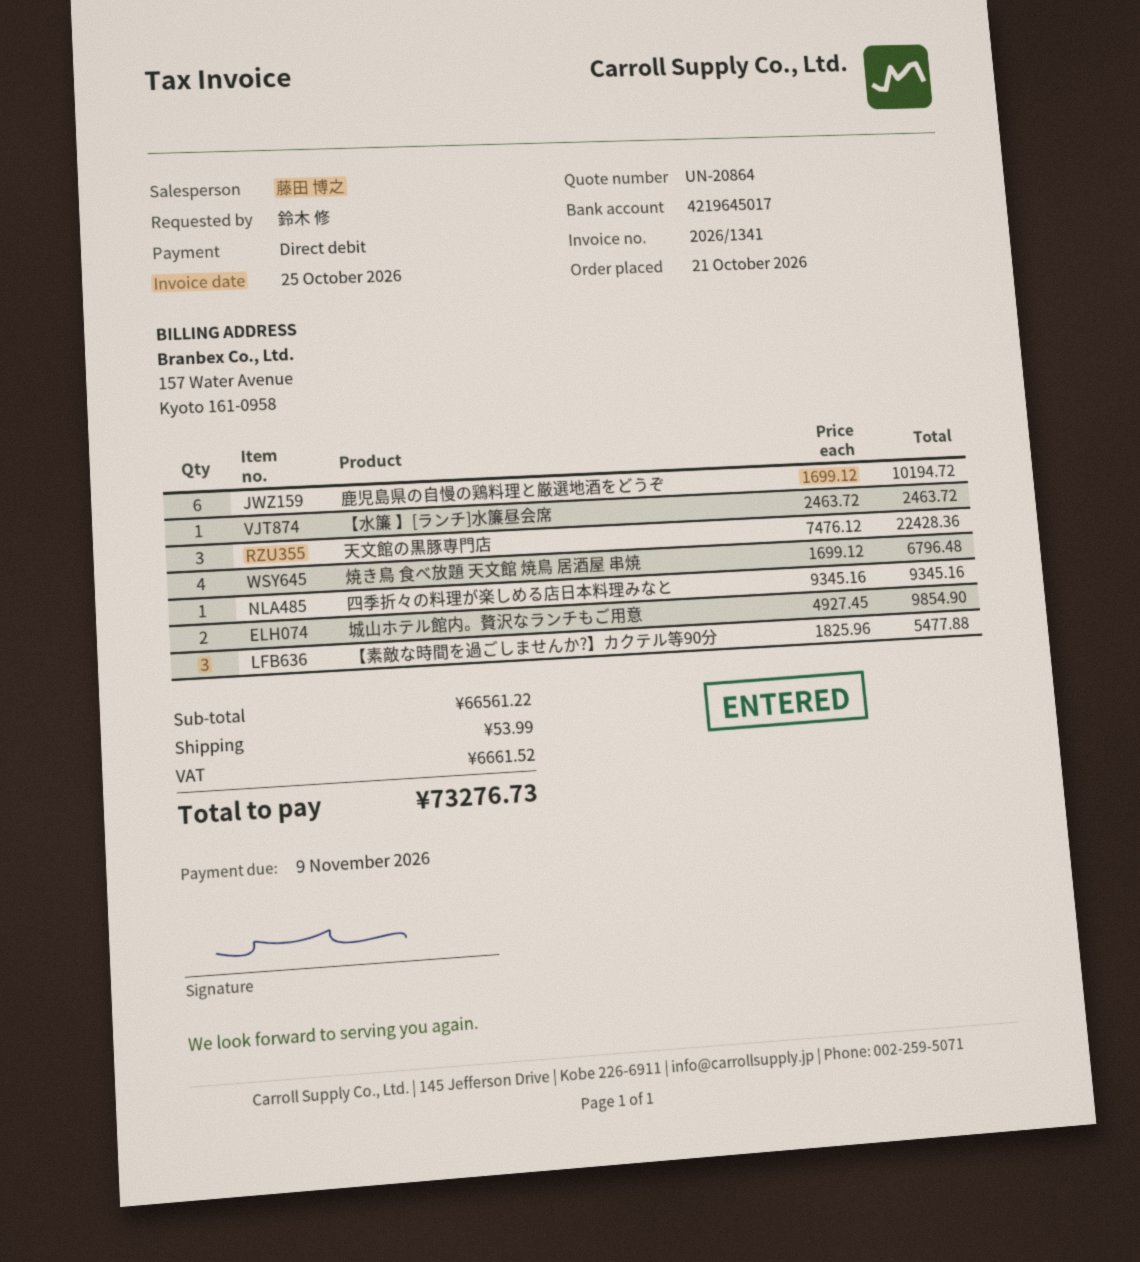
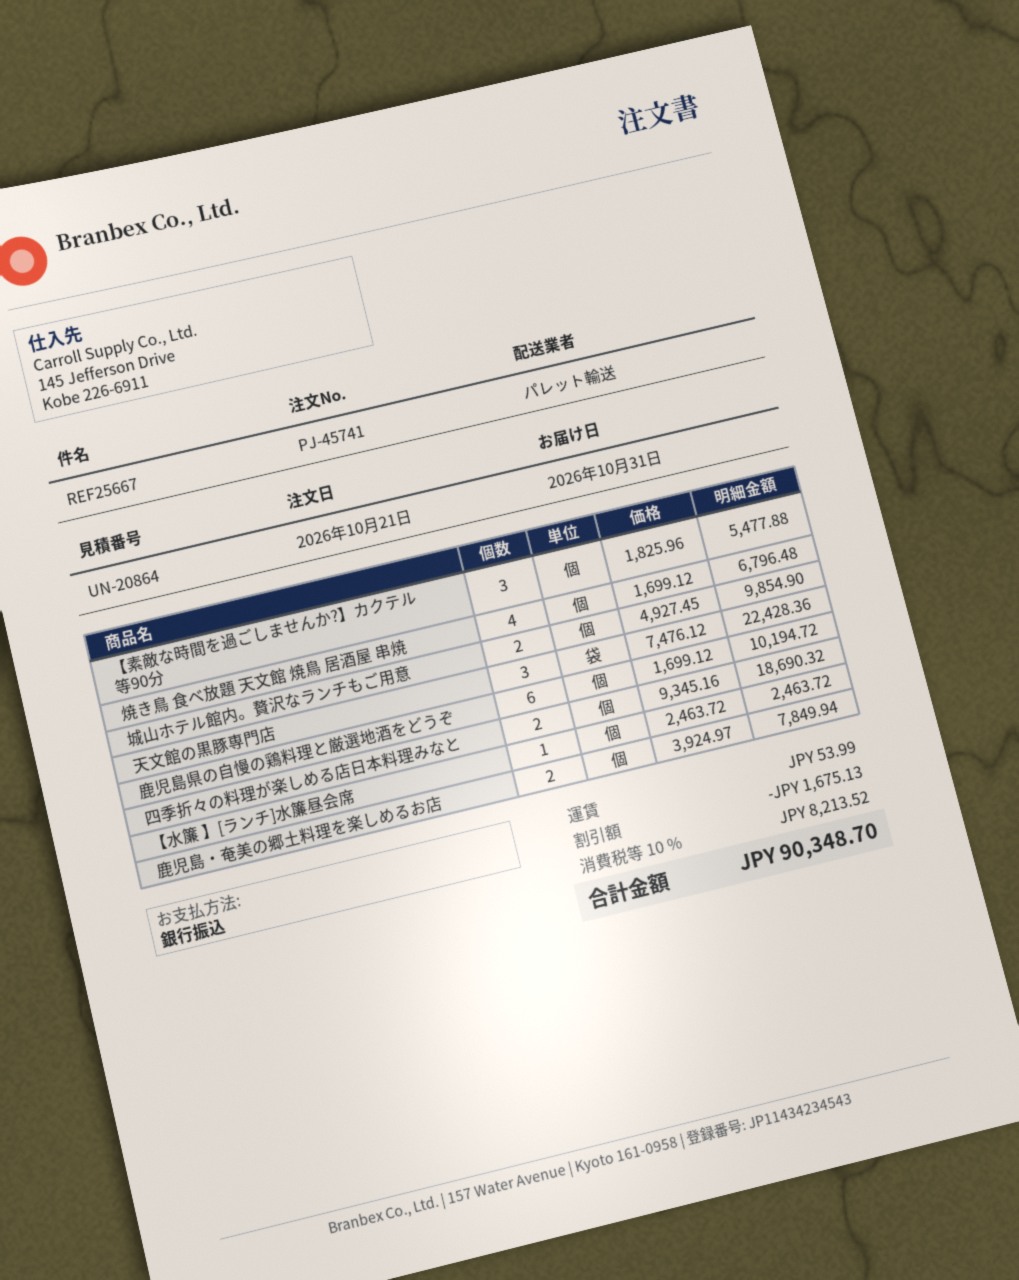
payment method: direct debit -> bank transfer
四季折々の料理が楽しめる店日本料理みなと: 1 x 9345.16 = 9345.16 -> 2 x 9345.16 = 18690.32
鹿児島・奄美の郷土料理を楽しめるお店: none -> 2 x 3924.97 = 7849.94
discount: none -> 1675.13
tax: 6661.52 -> 8213.52
total: 73276.73 -> 90348.70

